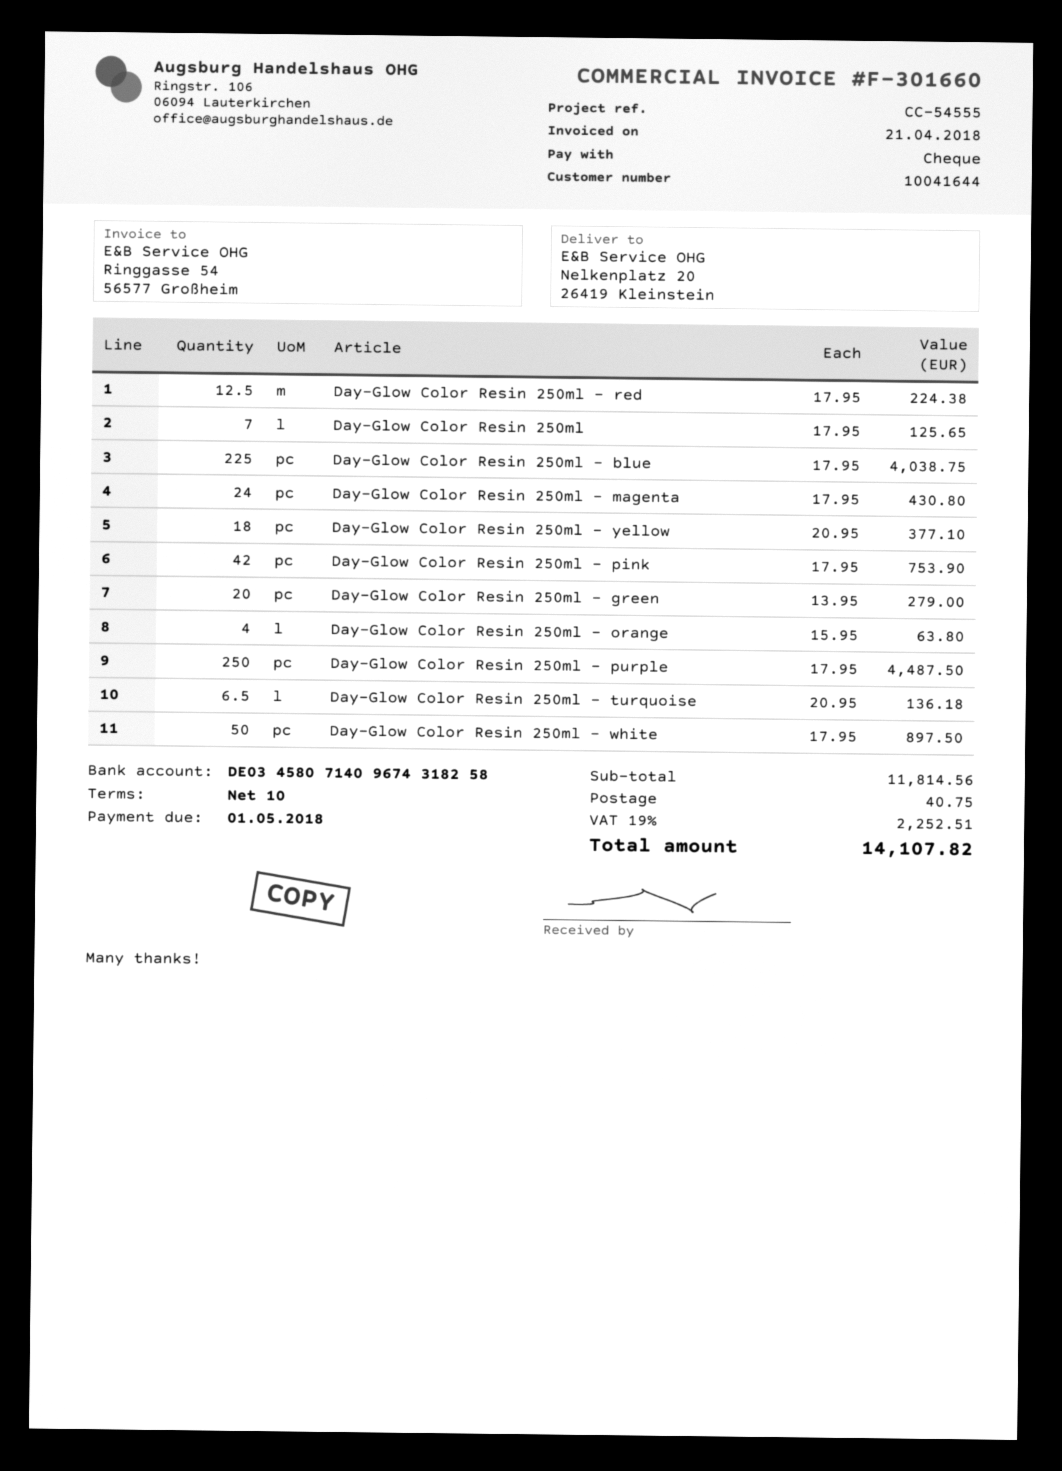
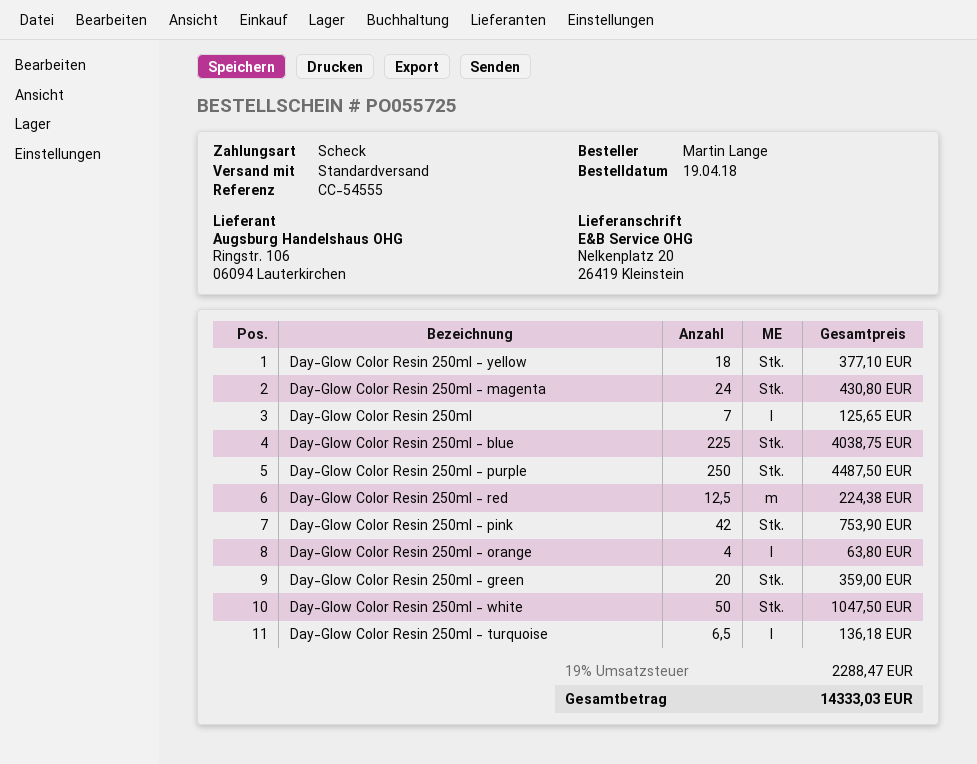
Day-Glow Color Resin 250ml - green: 20 for 279.00 -> 20 for 359.00
Day-Glow Color Resin 250ml - white: 50 for 897.50 -> 50 for 1047.50
shipping: 40.75 -> none
tax: 19% = 2252.51 -> 19% = 2288.47
total: 14107.82 -> 14333.03

